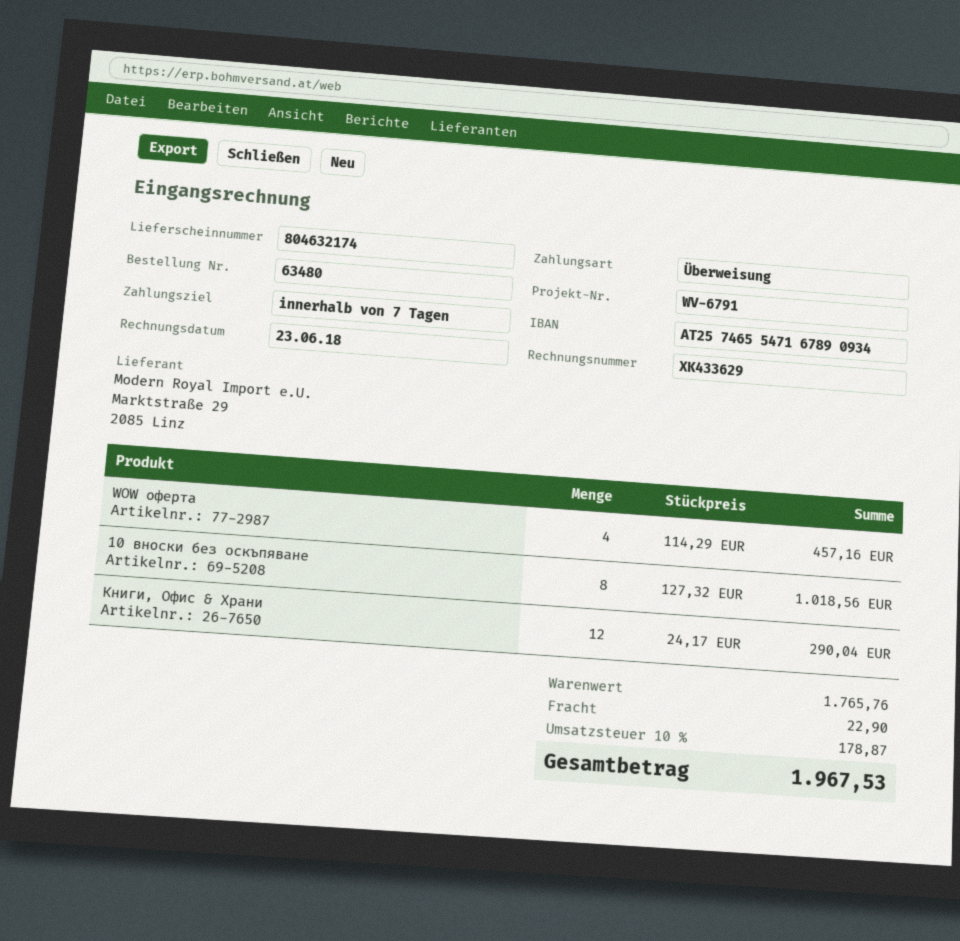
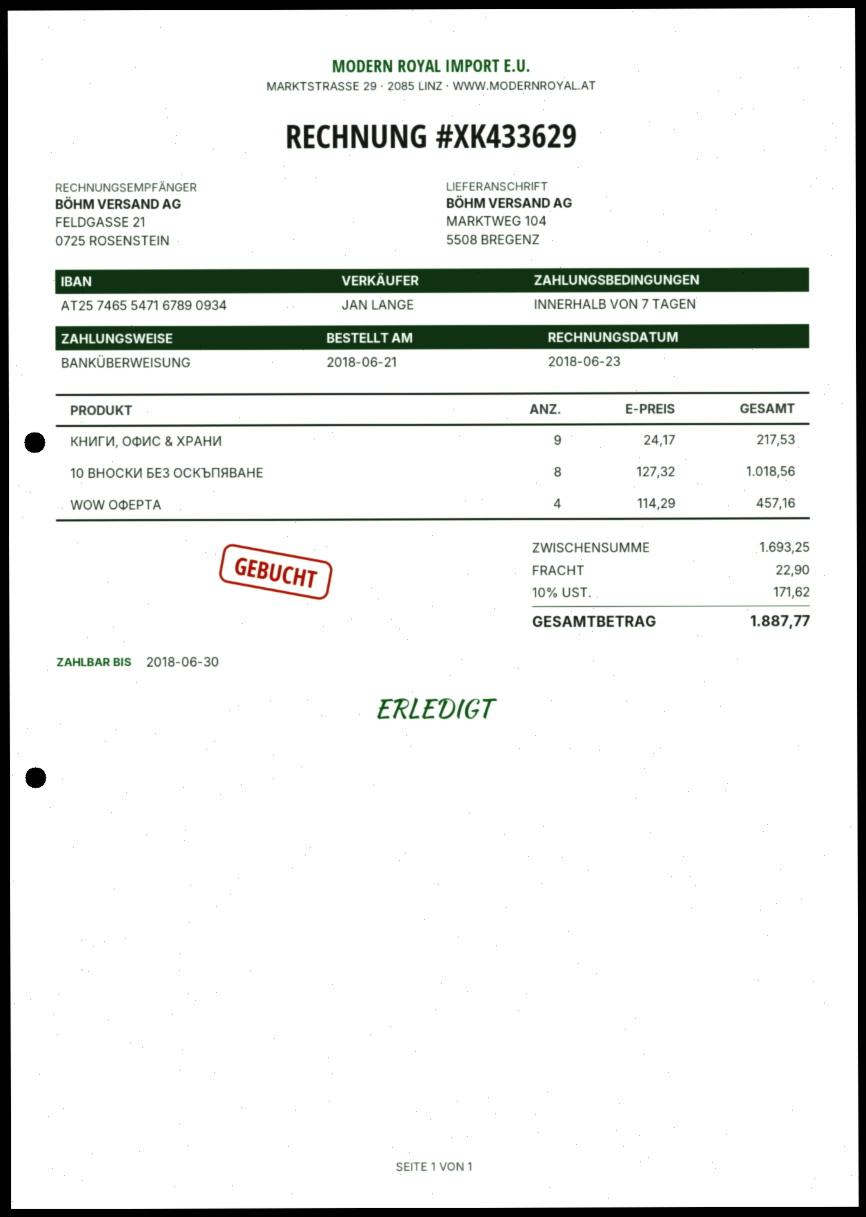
Книги, Офис & Храни: 12 x 24.17 = 290.04 -> 9 x 24.17 = 217.53
subtotal: 1765.76 -> 1693.25
tax: 10% = 178.87 -> 10% = 171.62
total: 1967.53 -> 1887.77

